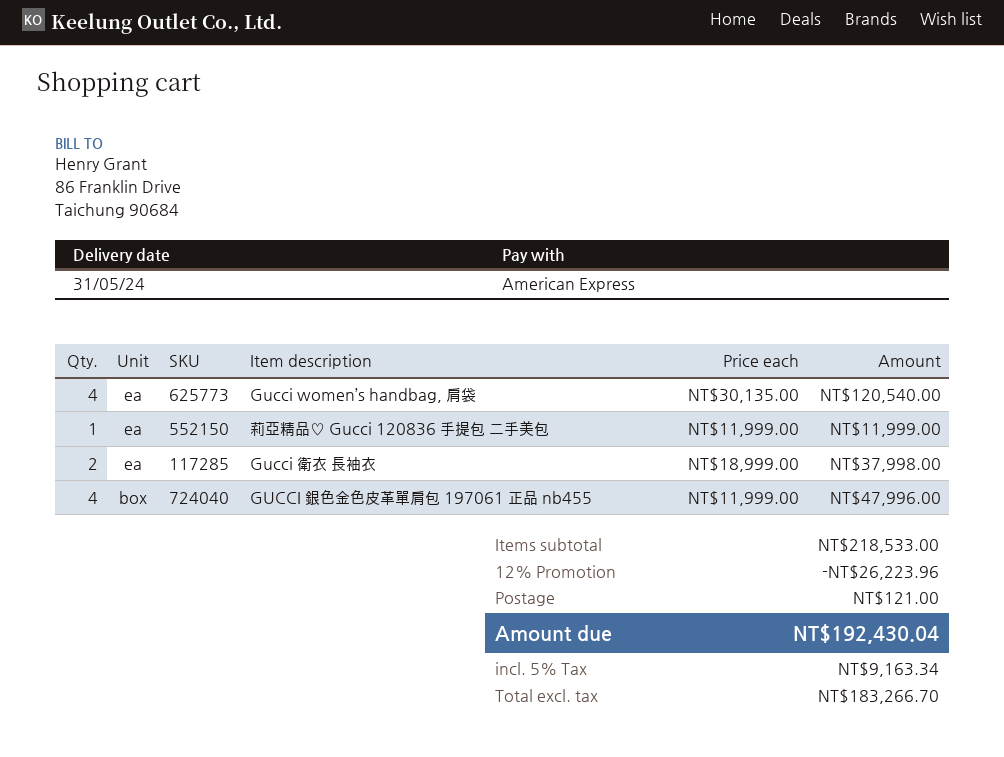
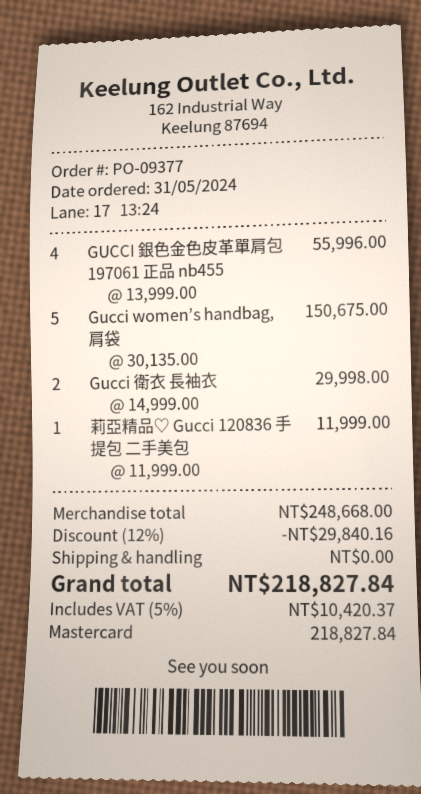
payment method: American Express -> Mastercard
Gucci women’s handbag, 肩袋: 4 x 30135.00 = 120540.00 -> 5 x 30135.00 = 150675.00
Gucci 衛衣 長袖衣: 2 x 18999.00 = 37998.00 -> 2 x 14999.00 = 29998.00
GUCCI 銀色金色皮革單肩包 197061 正品 nb455: 4 x 11999.00 = 47996.00 -> 4 x 13999.00 = 55996.00
subtotal: 218533.00 -> 248668.00
discount: 12% = 26223.96 -> 12% = 29840.16
shipping: 121.00 -> 0.00
tax: 5% = 9163.34 -> 5% = 10420.37
total: 192430.04 -> 218827.84

